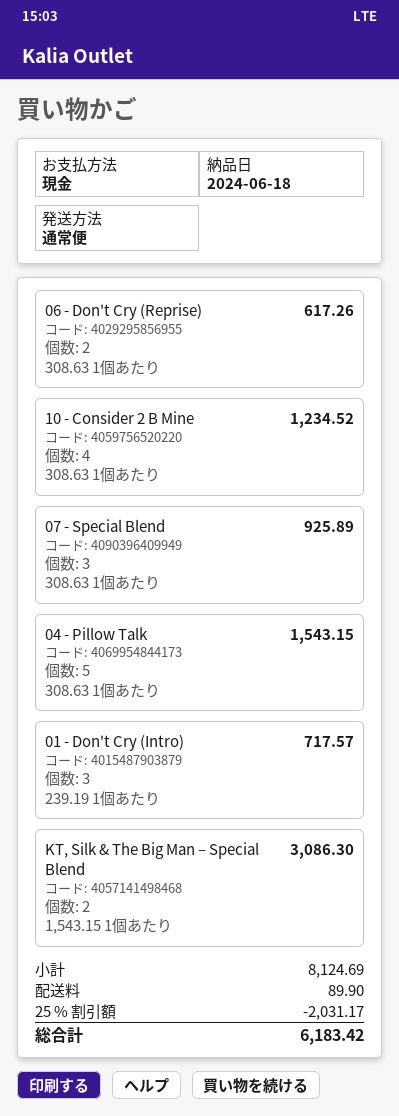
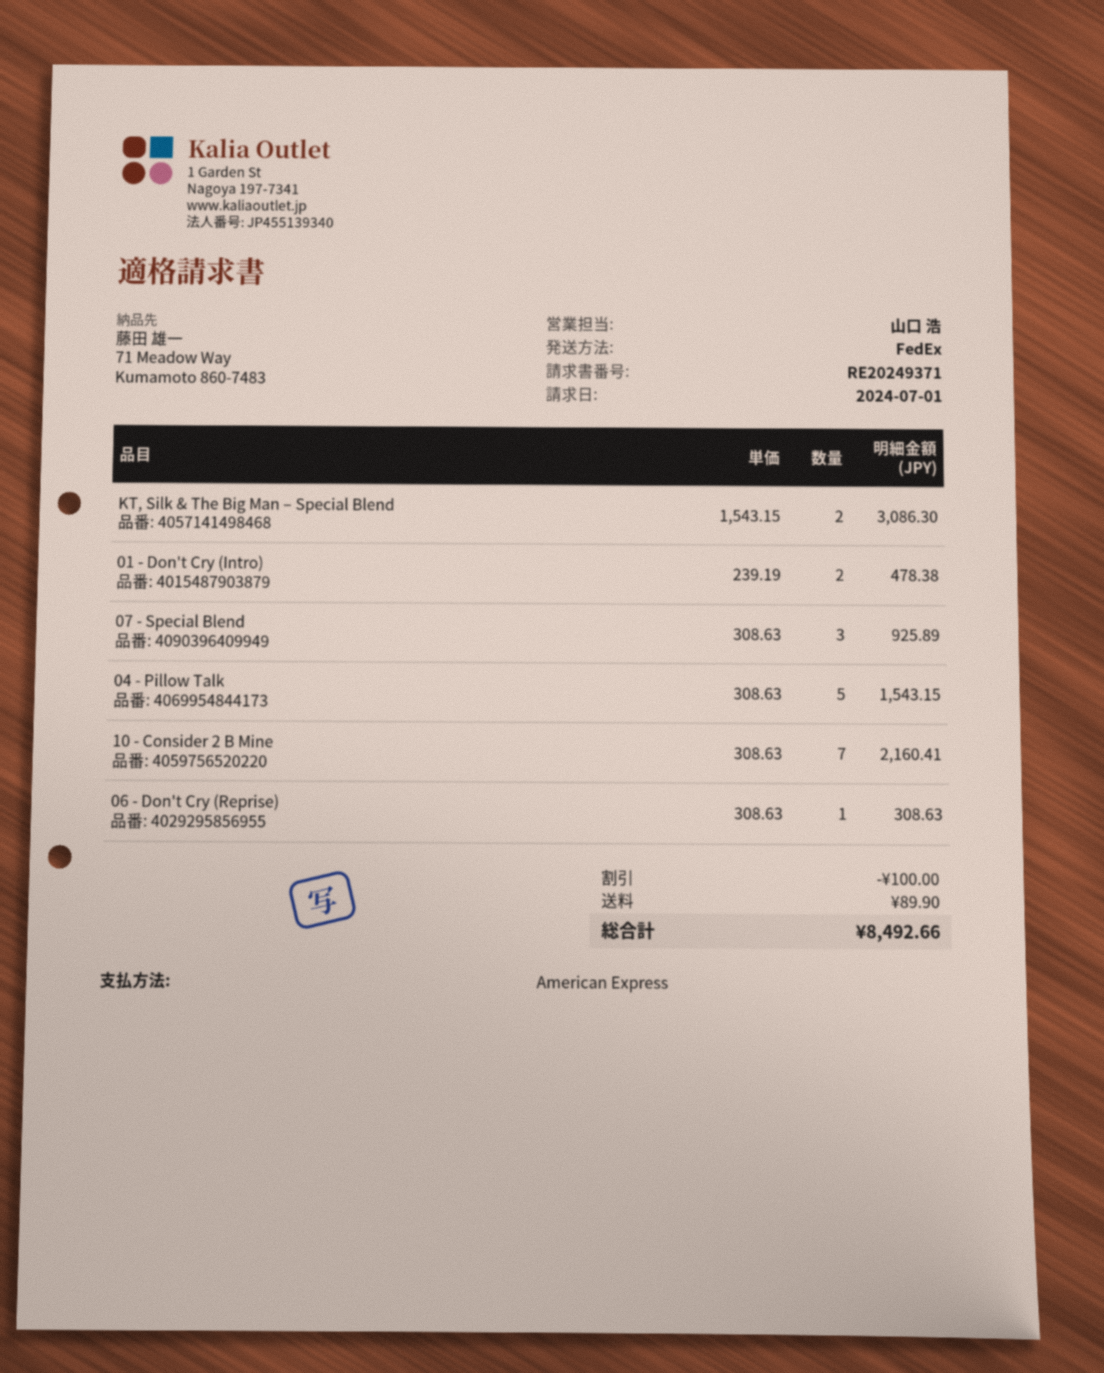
payment method: cash -> American Express
shipping method: standard -> FedEx
06 - Don't Cry (Reprise): 2 x 308.63 = 617.26 -> 1 x 308.63 = 308.63
10 - Consider 2 B Mine: 4 x 308.63 = 1234.52 -> 7 x 308.63 = 2160.41
01 - Don't Cry (Intro): 3 x 239.19 = 717.57 -> 2 x 239.19 = 478.38
discount: 2031.17 -> 100.00
total: 6183.42 -> 8492.66

